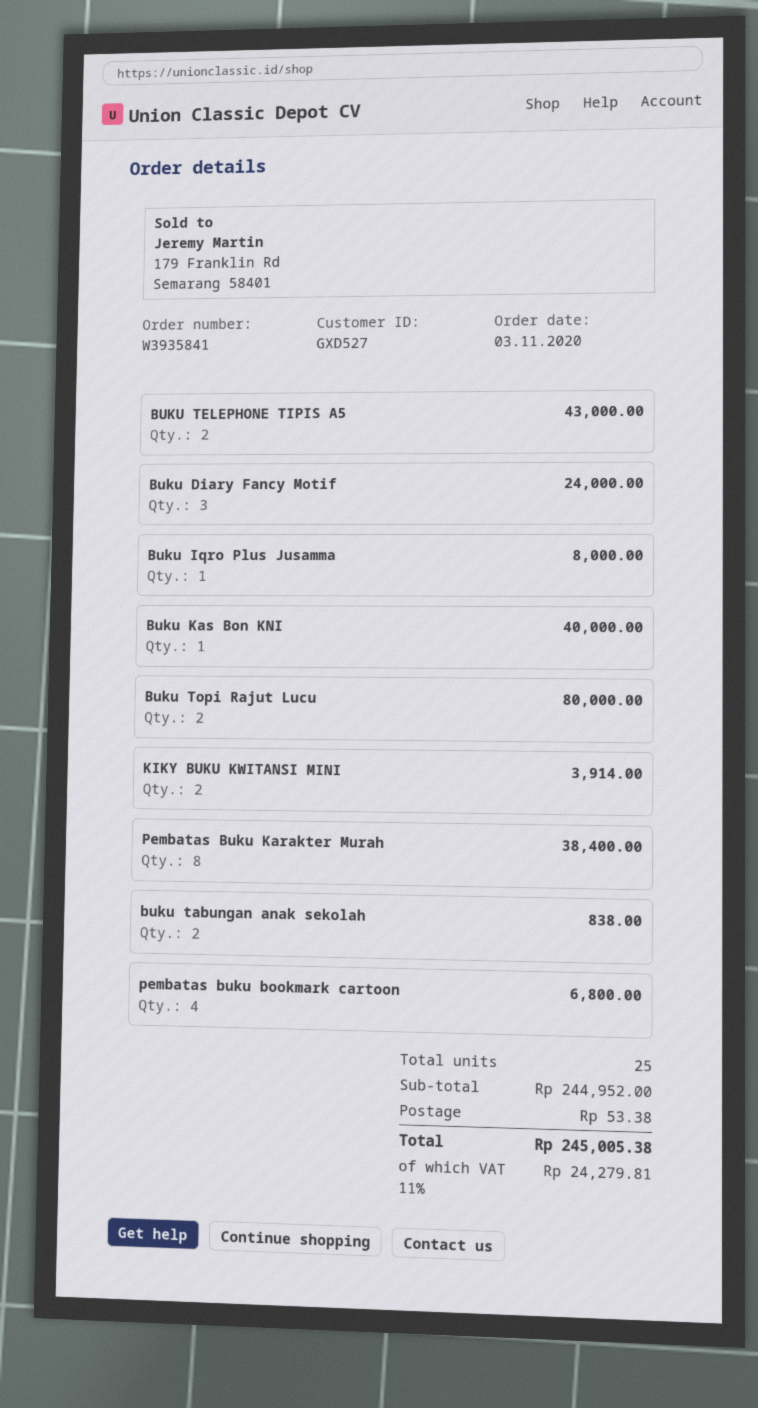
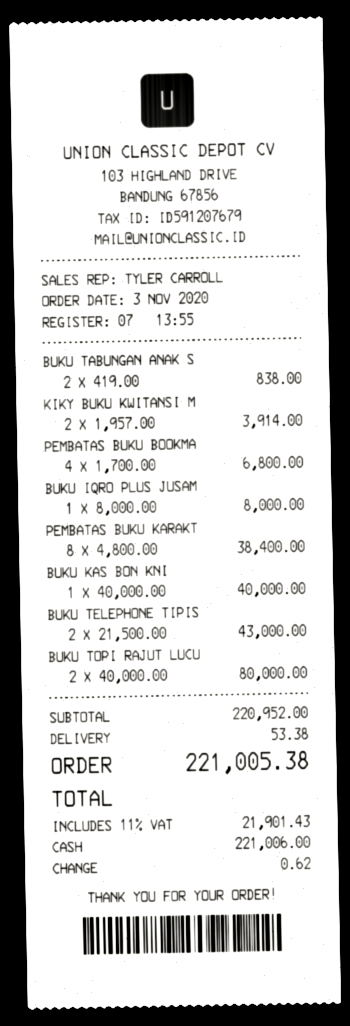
Buku Diary Fancy Motif: 3 for 24000.00 -> none
subtotal: 244952.00 -> 220952.00
tax: 11% = 24279.81 -> 11% = 21901.43
total: 245005.38 -> 221005.38

